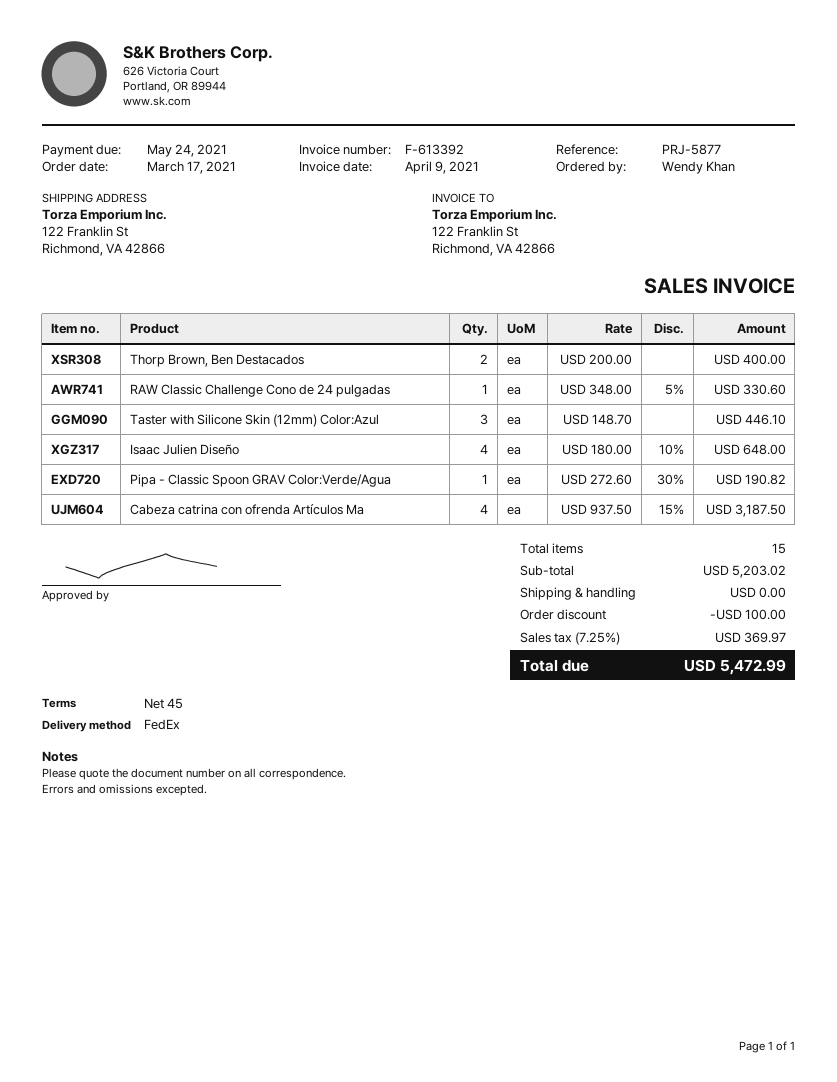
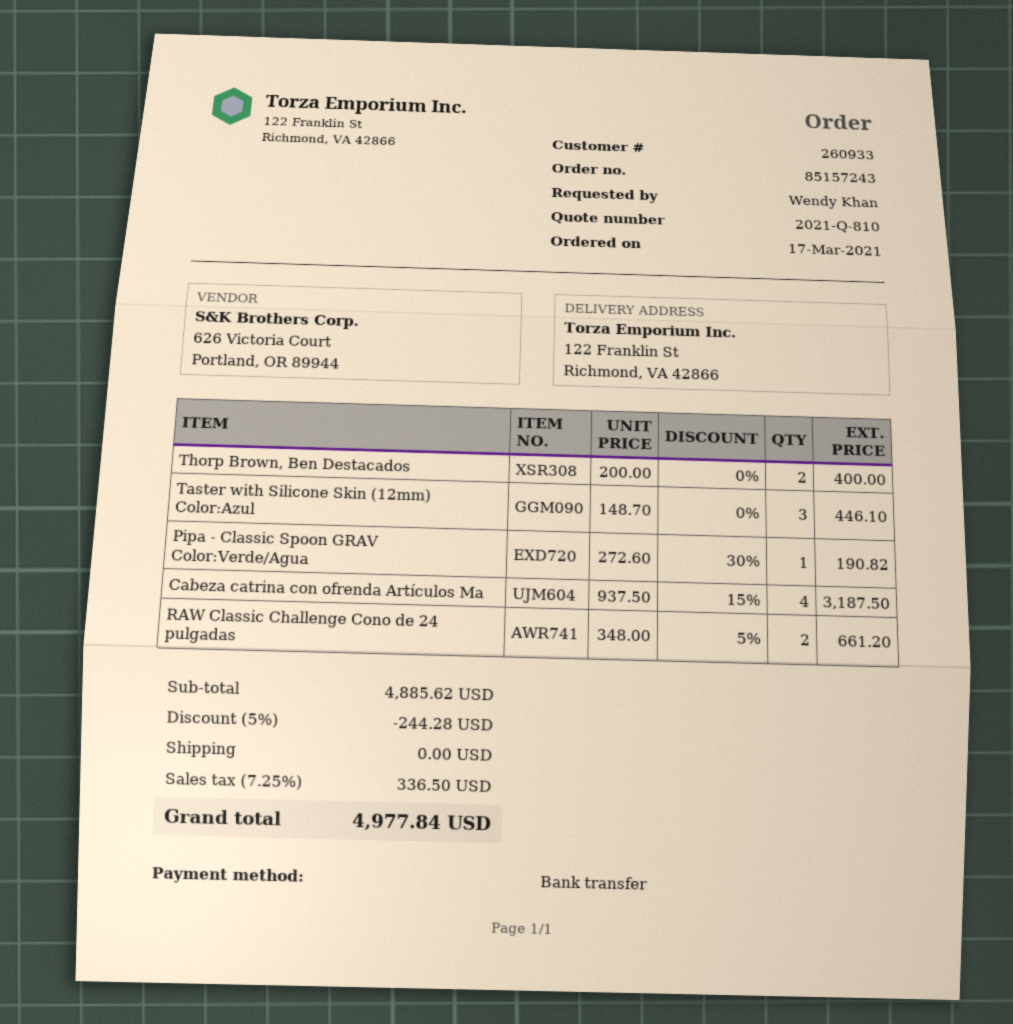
RAW Classic Challenge Cono de 24 pulgadas: 1 x 348.00 - 5% = 330.60 -> 2 x 348.00 - 5% = 661.20
Isaac Julien Diseño: 4 x 180.00 - 10% = 648.00 -> none
subtotal: 5203.02 -> 4885.62
discount: 100.00 -> 244.28
tax: 7.25% = 369.97 -> 7.25% = 336.50
total: 5472.99 -> 4977.84

